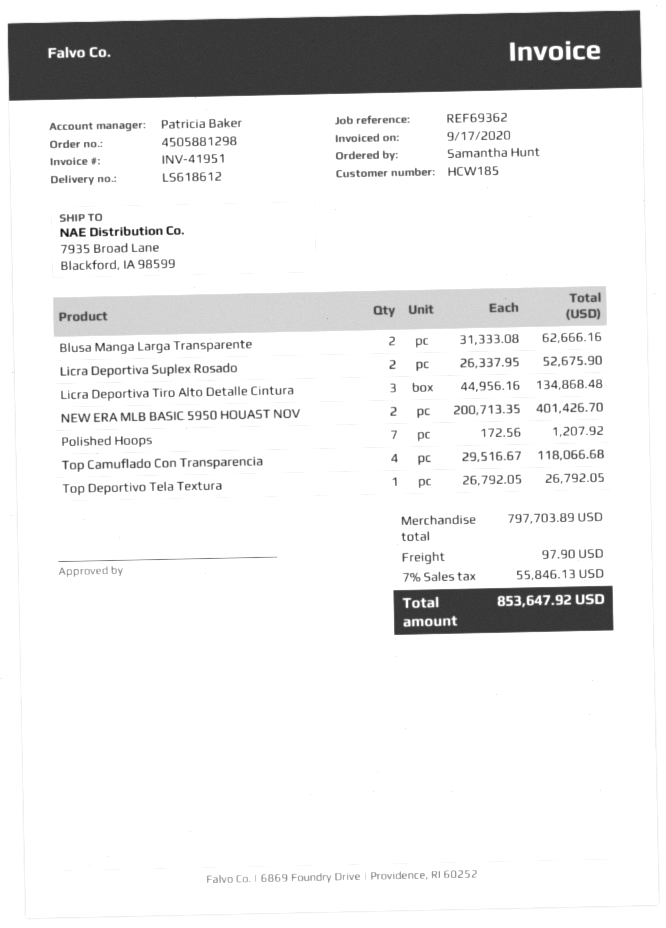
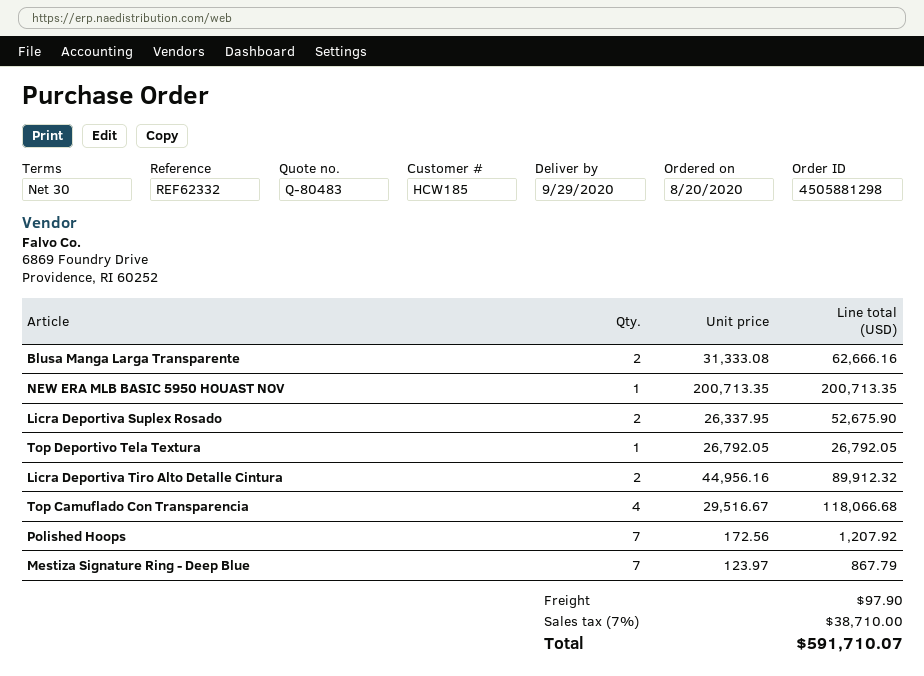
reference: REF69362 -> REF62332
Licra Deportiva Tiro Alto Detalle Cintura: 3 x 44956.16 = 134868.48 -> 2 x 44956.16 = 89912.32
NEW ERA MLB BASIC 5950 HOUAST NOV: 2 x 200713.35 = 401426.70 -> 1 x 200713.35 = 200713.35
Mestiza Signature Ring - Deep Blue: none -> 7 x 123.97 = 867.79
tax: 7% = 55846.13 -> 7% = 38710.00
total: 853647.92 -> 591710.07

